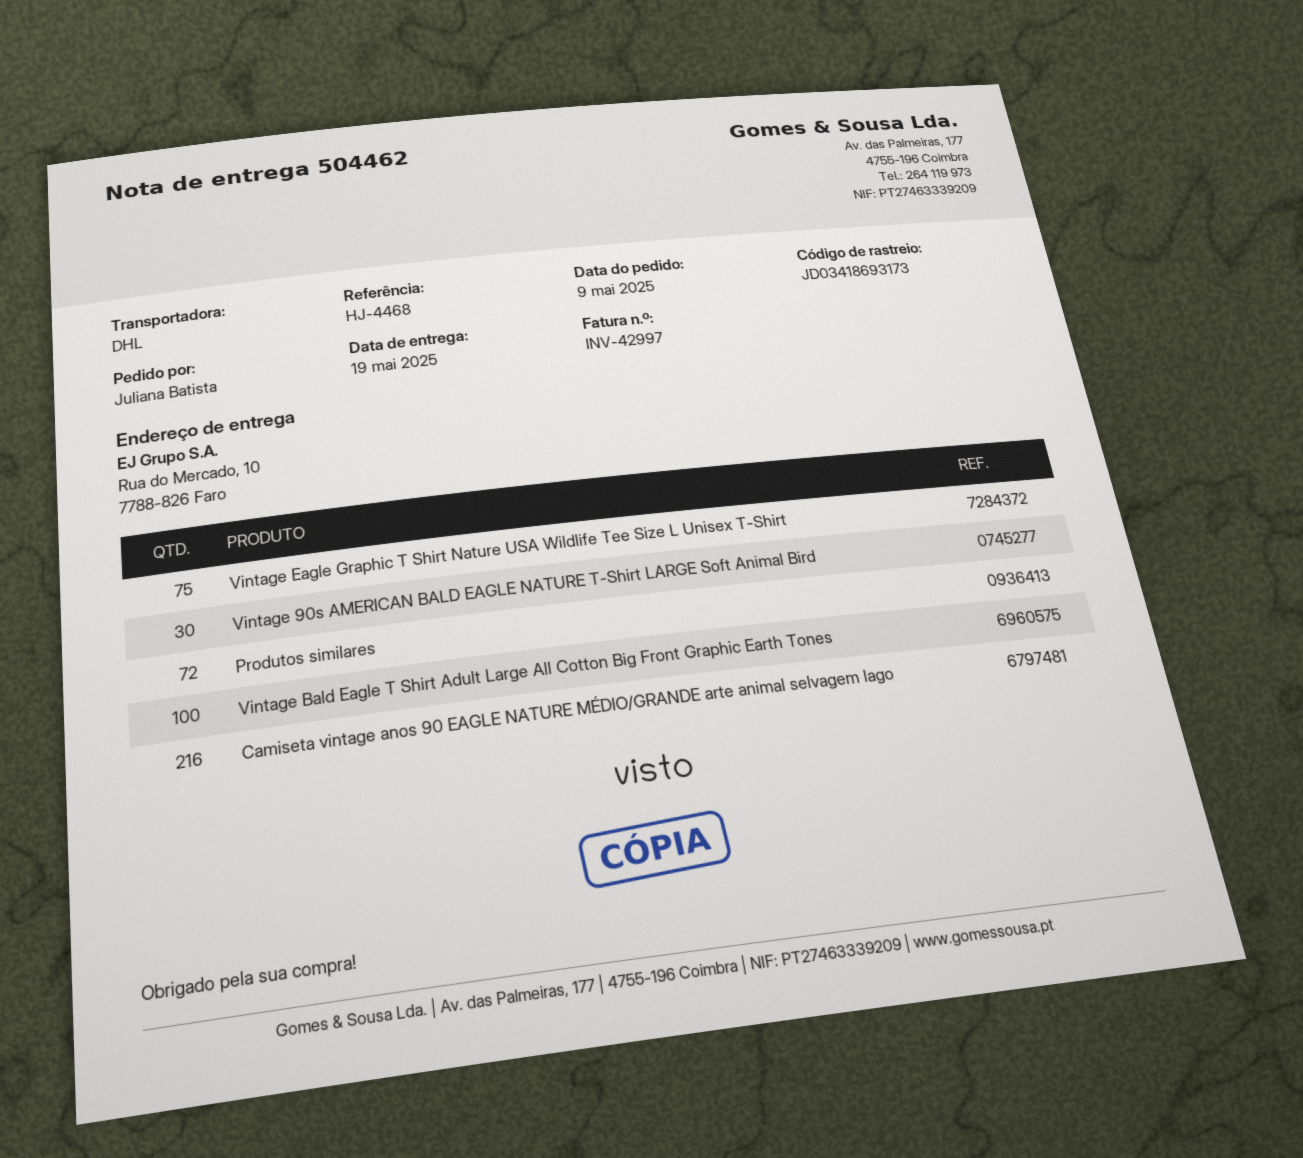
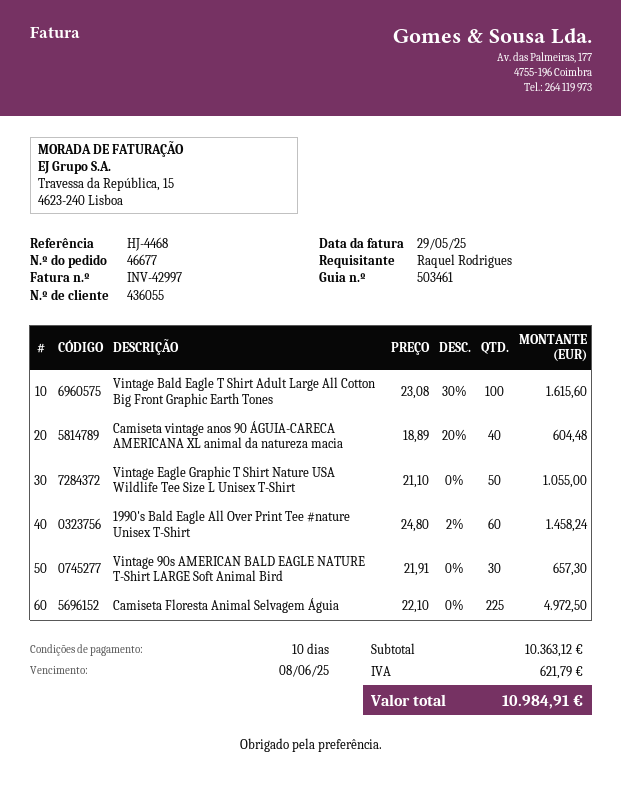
delivery note number: 504462 -> 503461
ordered by: Juliana Batista -> Raquel Rodrigues
Vintage Eagle Graphic T Shirt Nature USA Wildlife Tee Size L Unisex T-Shirt: 75 -> 50
Produtos similares: 72 -> none
Camiseta vintage anos 90 EAGLE NATURE MÉDIO/GRANDE arte animal selvagem lago: 216 -> none
Camiseta vintage anos 90 ÁGUIA-CARECA AMERICANA XL animal da natureza macia: none -> 40
1990's Bald Eagle All Over Print Tee #nature Unisex T-Shirt: none -> 60
Camiseta Floresta Animal Selvagem Águia: none -> 225

